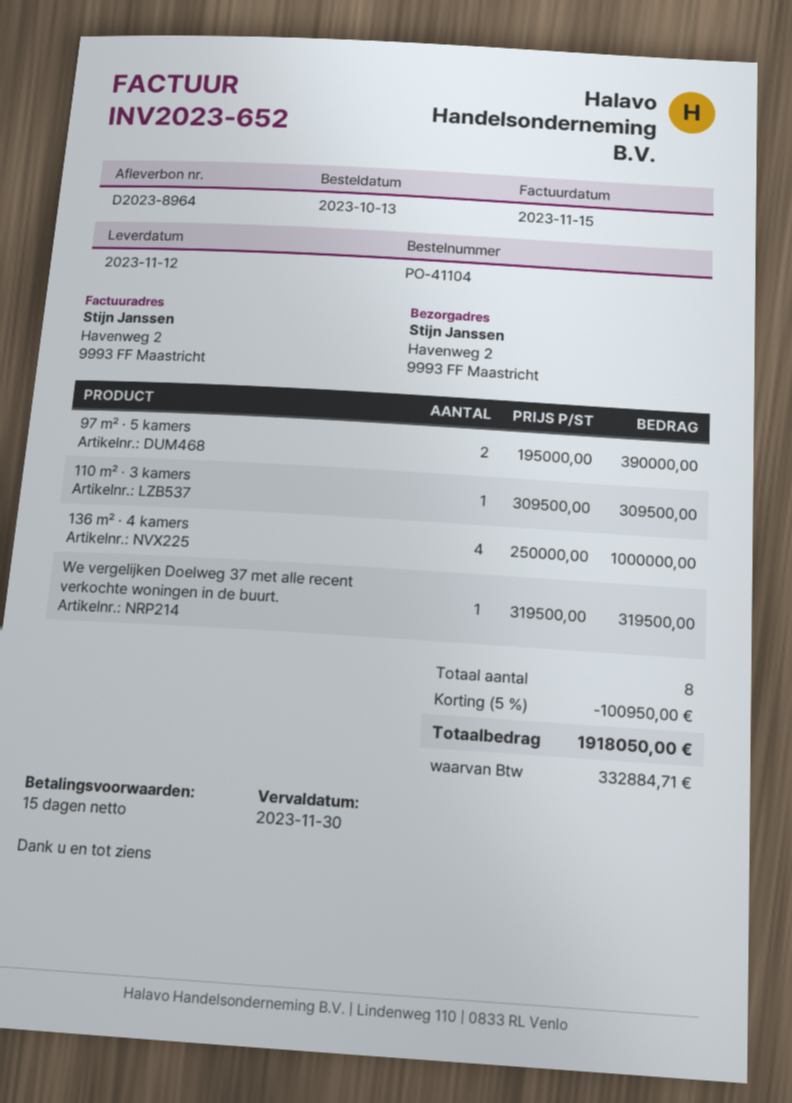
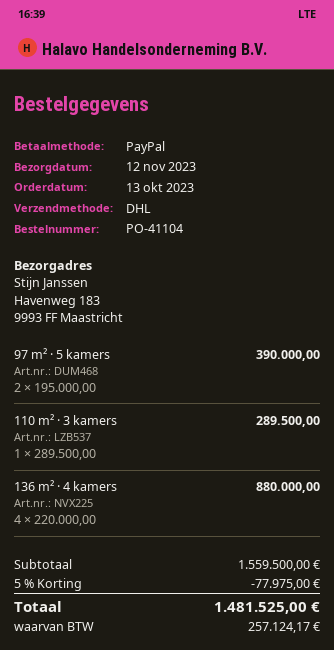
ship to: Havenweg 2, 9993 FF Maastricht -> Havenweg 183, 9993 FF Maastricht
110 m² · 3 kamers: 1 x 309500.00 = 309500.00 -> 1 x 289500.00 = 289500.00
136 m² · 4 kamers: 4 x 250000.00 = 1000000.00 -> 4 x 220000.00 = 880000.00
We vergelijken Doelweg 37 met alle recent verkochte woningen in de buurt.: 1 x 319500.00 = 319500.00 -> none
discount: 5% = 100950.00 -> 5% = 77975.00
tax: 332884.71 -> 257124.17
total: 1918050.00 -> 1481525.00

